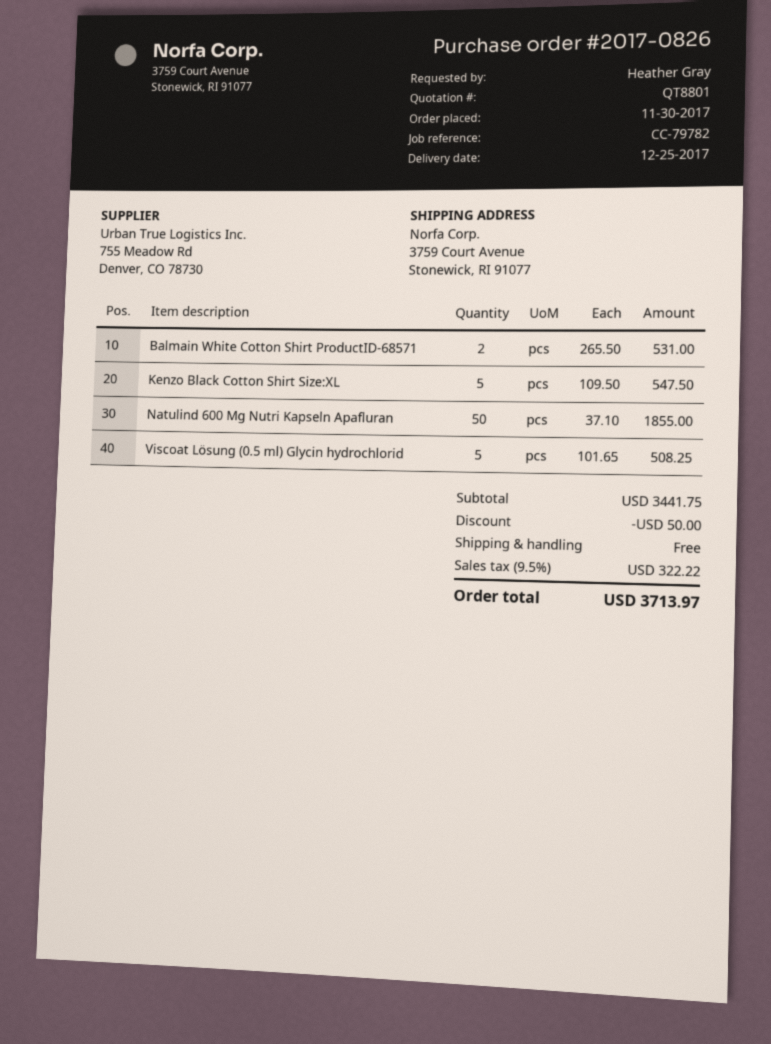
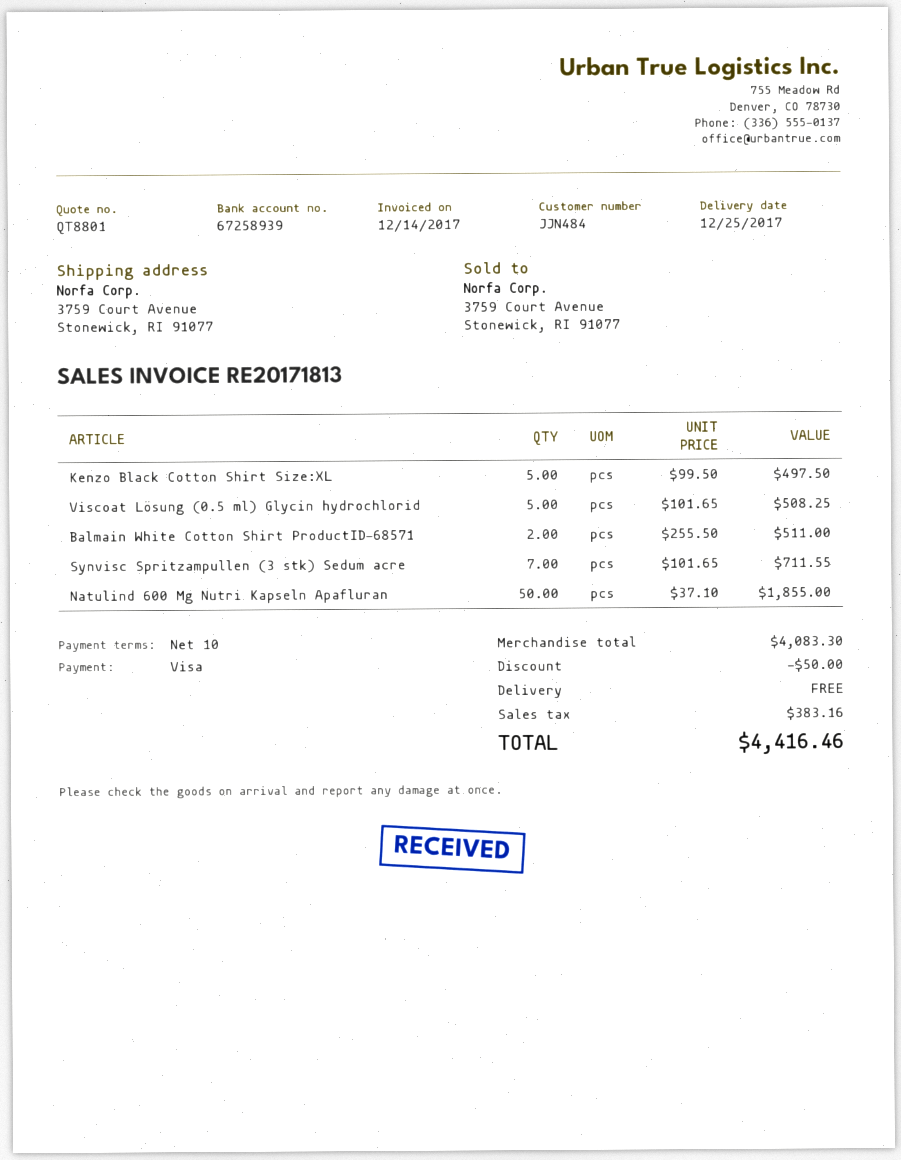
Balmain White Cotton Shirt ProductID-68571: 2 x 265.50 = 531.00 -> 2 x 255.50 = 511.00
Kenzo Black Cotton Shirt Size:XL: 5 x 109.50 = 547.50 -> 5 x 99.50 = 497.50
Synvisc Spritzampullen (3 stk) Sedum acre: none -> 7 x 101.65 = 711.55
subtotal: 3441.75 -> 4083.30
tax: 322.22 -> 383.16
total: 3713.97 -> 4416.46

